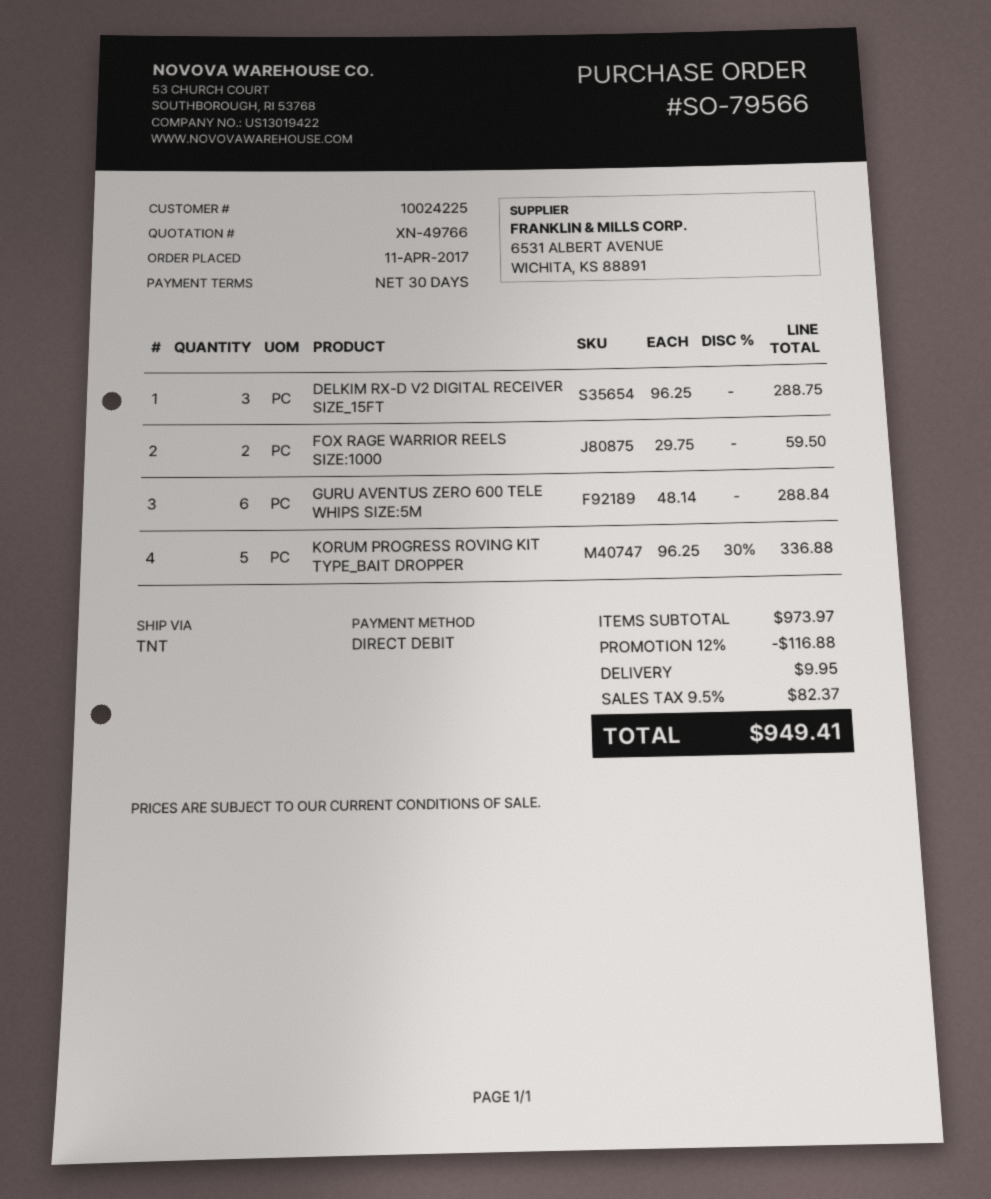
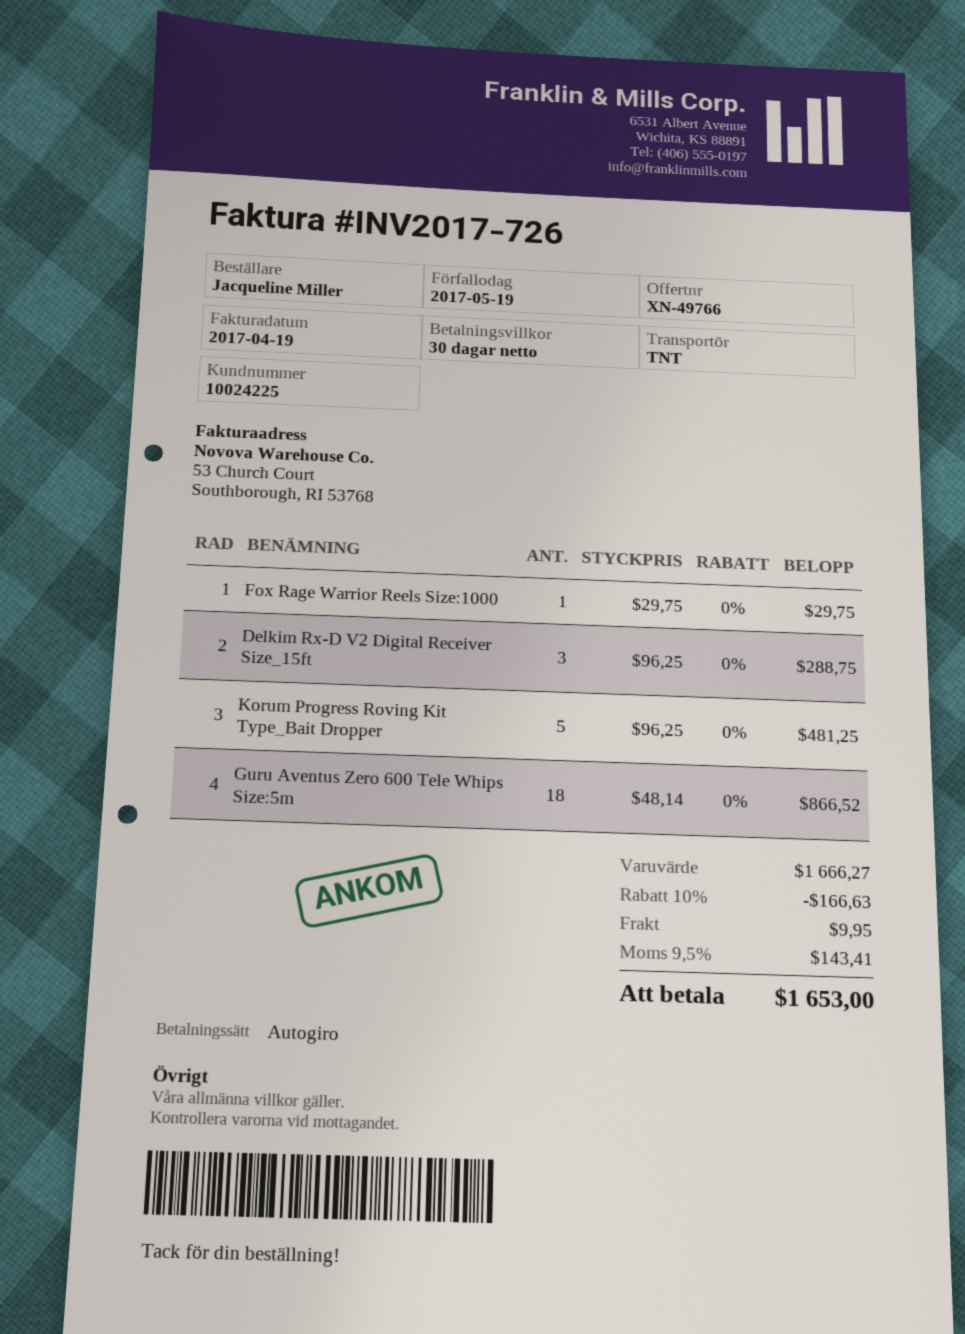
FOX RAGE WARRIOR REELS SIZE:1000: 2 x 29.75 = 59.50 -> 1 x 29.75 = 29.75
GURU AVENTUS ZERO 600 TELE WHIPS SIZE:5M: 6 x 48.14 = 288.84 -> 18 x 48.14 = 866.52
KORUM PROGRESS ROVING KIT TYPE_BAIT DROPPER: 5 x 96.25 - 30% = 336.88 -> 5 x 96.25 = 481.25
subtotal: 973.97 -> 1666.27
discount: 12% = 116.88 -> 10% = 166.63
tax: 9.5% = 82.37 -> 9.5% = 143.41
total: 949.41 -> 1653.00

